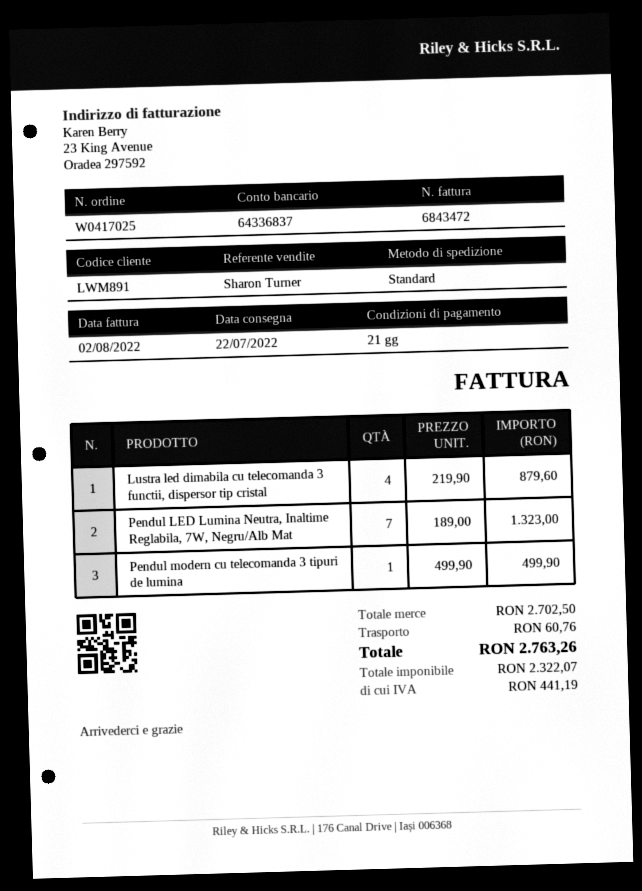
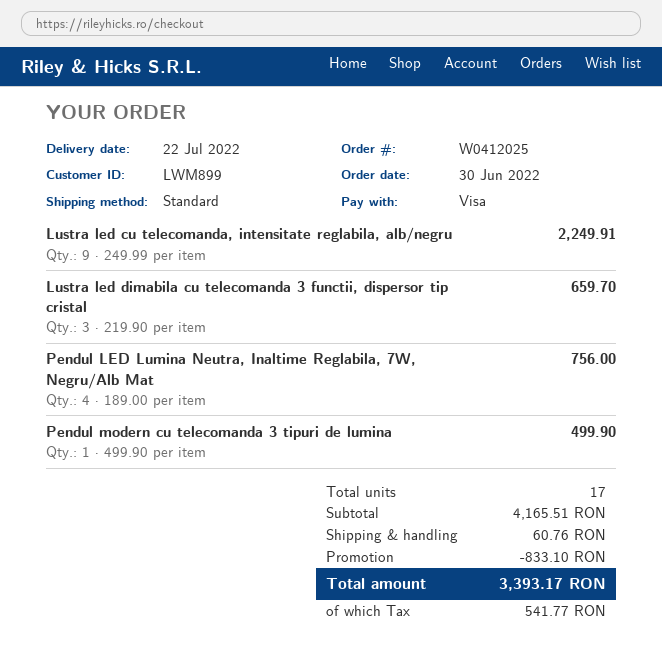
order number: W0417025 -> W0412025
customer number: LWM891 -> LWM899
Lustra led dimabila cu telecomanda 3 functii, dispersor tip cristal: 4 x 219.90 = 879.60 -> 3 x 219.90 = 659.70
Pendul LED Lumina Neutra, Inaltime Reglabila, 7W, Negru/Alb Mat: 7 x 189.00 = 1323.00 -> 4 x 189.00 = 756.00
Lustra led cu telecomanda, intensitate reglabila, alb/negru: none -> 9 x 249.99 = 2249.91
subtotal: 2702.50 -> 4165.51
discount: none -> 833.10
tax: 441.19 -> 541.77
total: 2763.26 -> 3393.17

